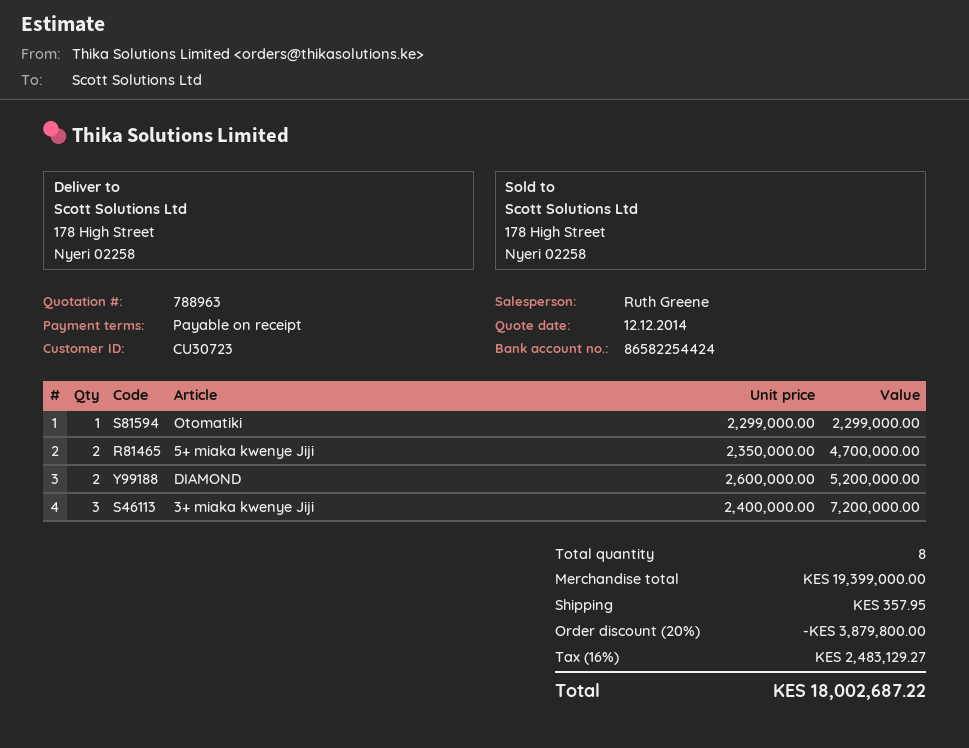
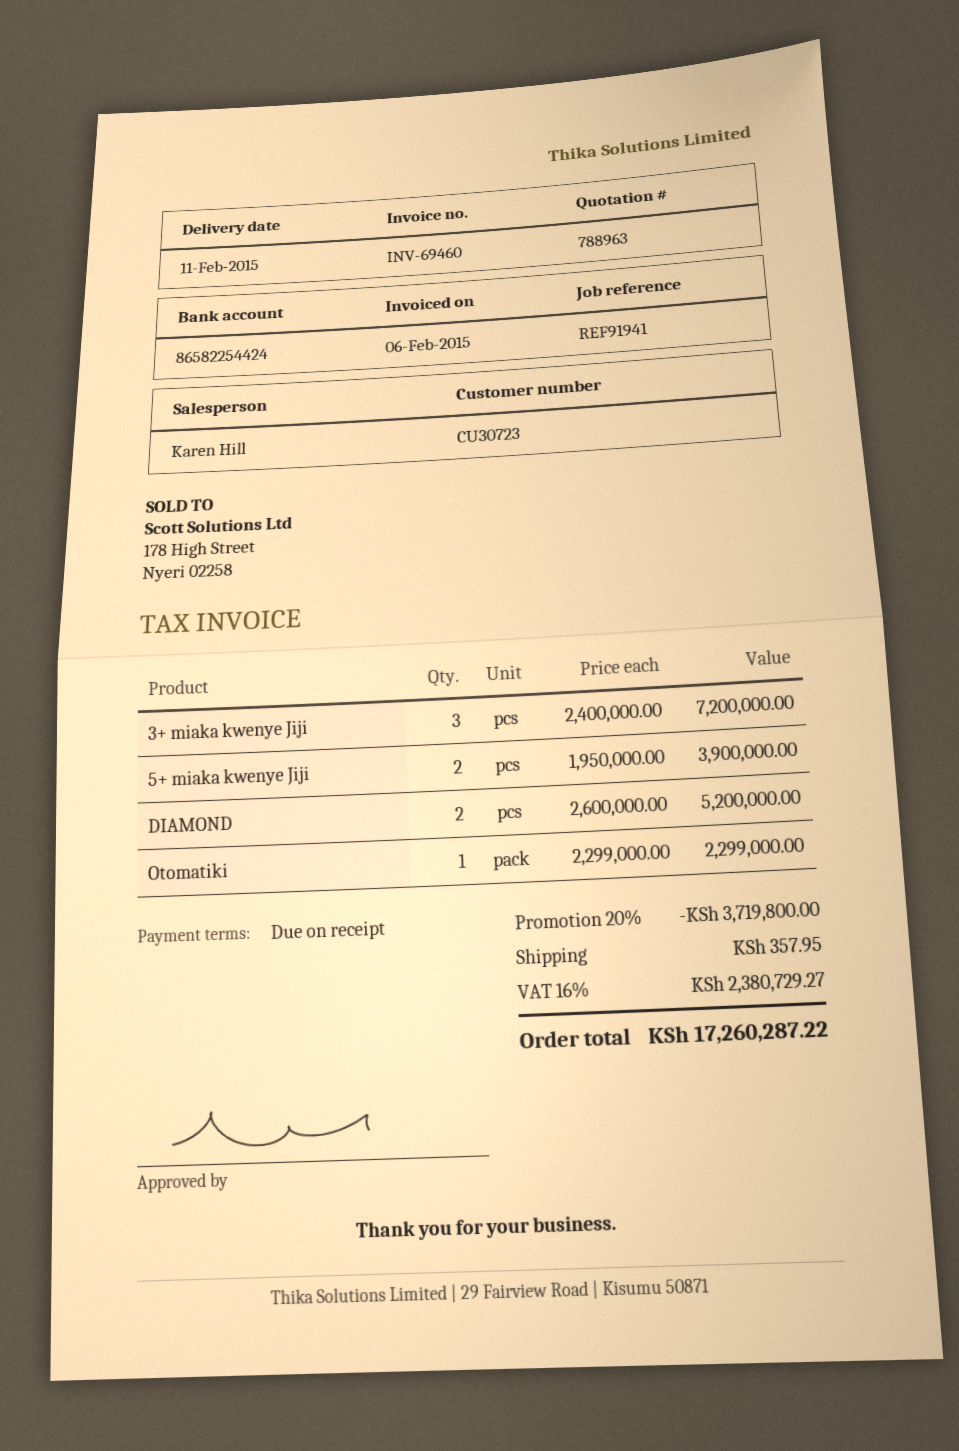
sales rep: Ruth Greene -> Karen Hill
5+ miaka kwenye Jiji: 2 x 2350000.00 = 4700000.00 -> 2 x 1950000.00 = 3900000.00
discount: 20% = 3879800.00 -> 20% = 3719800.00
tax: 16% = 2483129.27 -> 16% = 2380729.27
total: 18002687.22 -> 17260287.22

